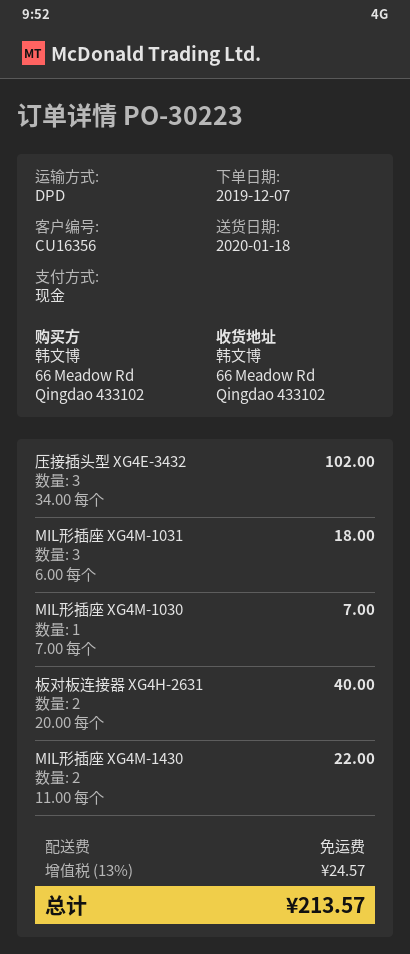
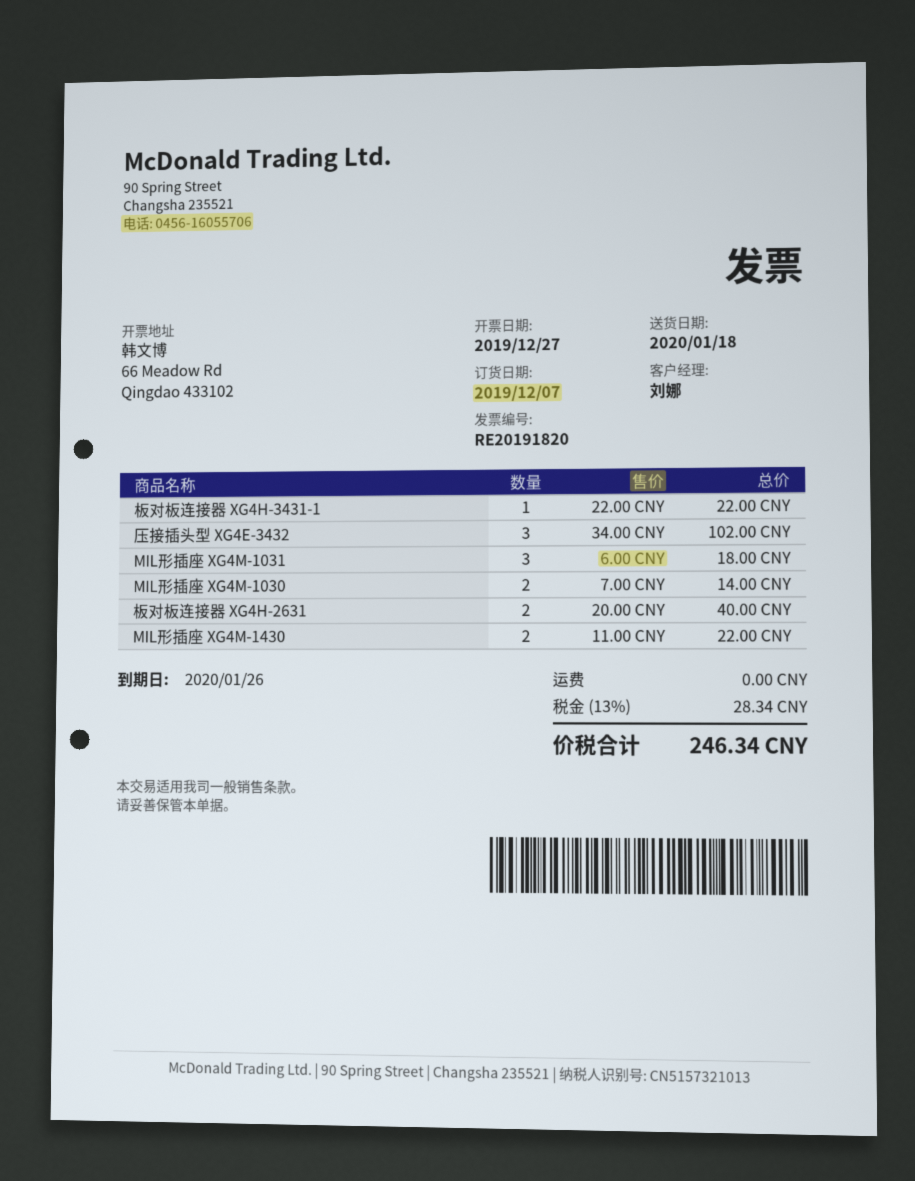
MIL形插座 XG4M-1030: 1 x 7.00 = 7.00 -> 2 x 7.00 = 14.00
板对板连接器 XG4H-3431-1: none -> 1 x 22.00 = 22.00
tax: 13% = 24.57 -> 13% = 28.34
total: 213.57 -> 246.34

